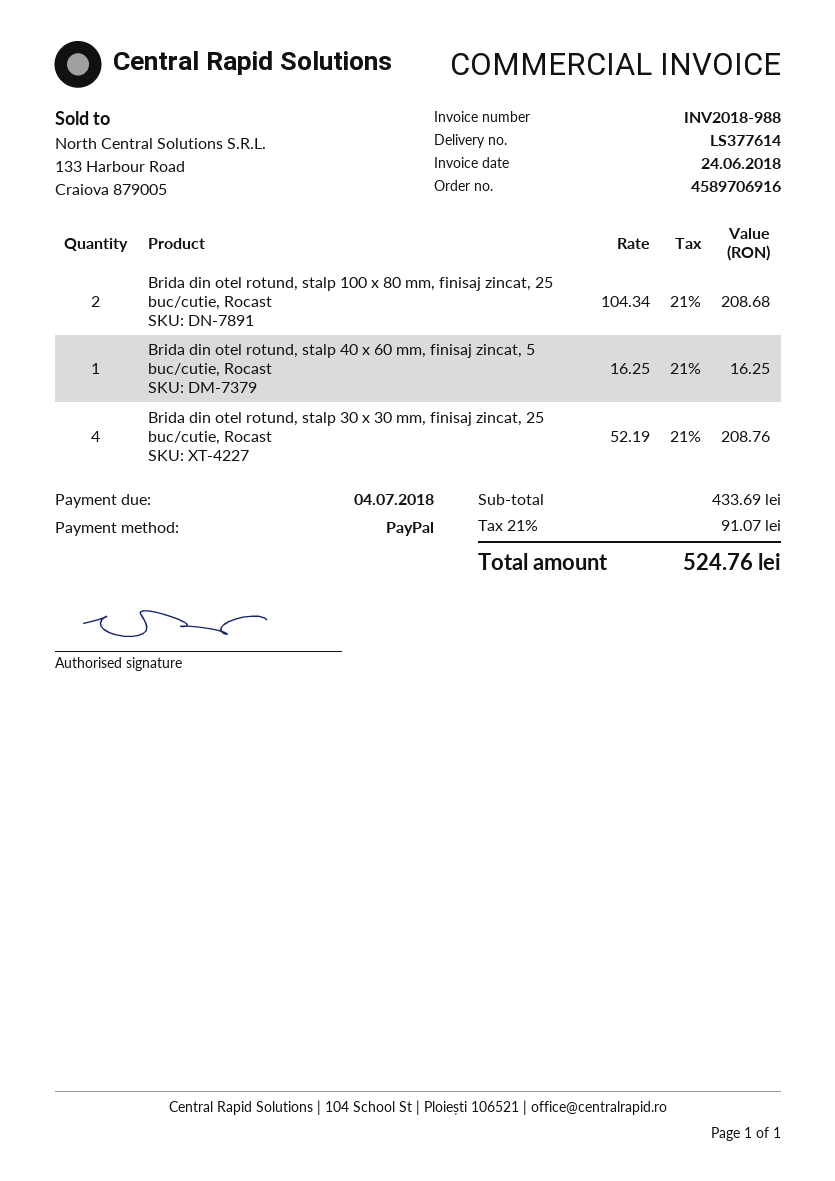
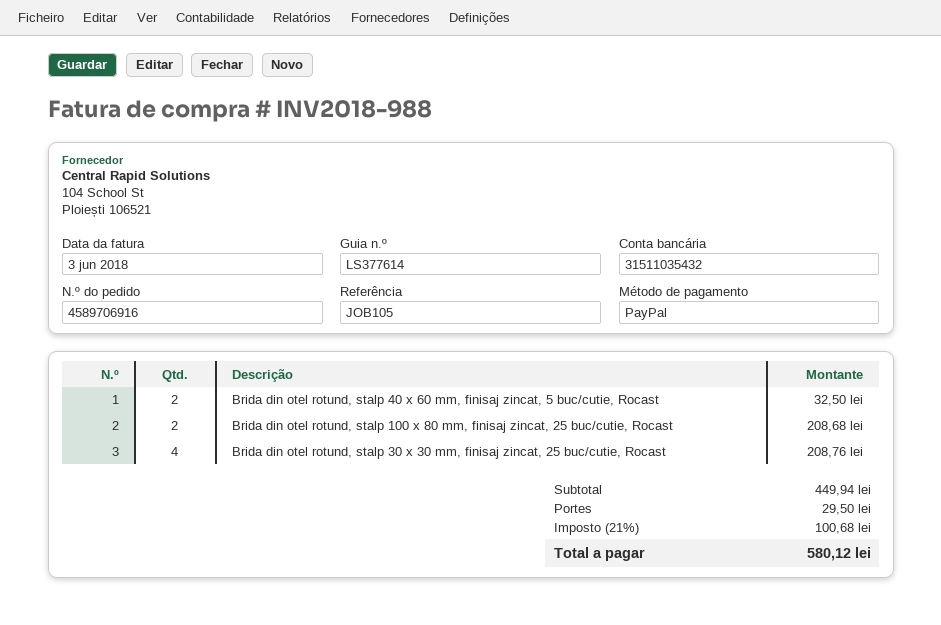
invoice date: 2018-06-24 -> 2018-06-03
Brida din otel rotund, stalp 40 x 60 mm, finisaj zincat, 5 buc/cutie, Rocast: 1 for 16.25 -> 2 for 32.50
subtotal: 433.69 -> 449.94
shipping: none -> 29.50
tax: 21% = 91.07 -> 21% = 100.68
total: 524.76 -> 580.12

